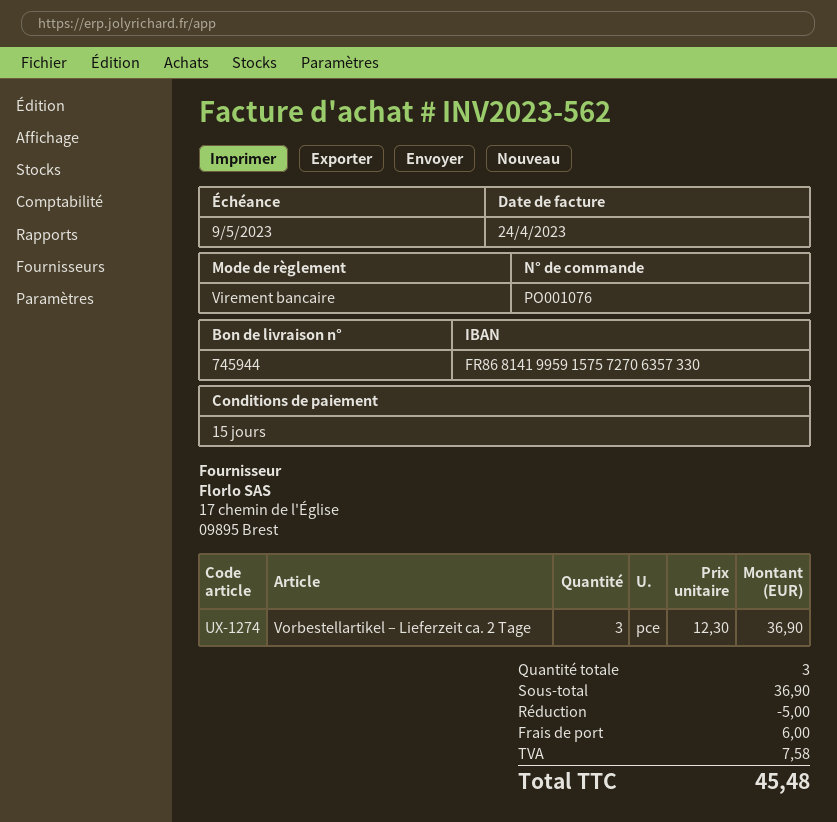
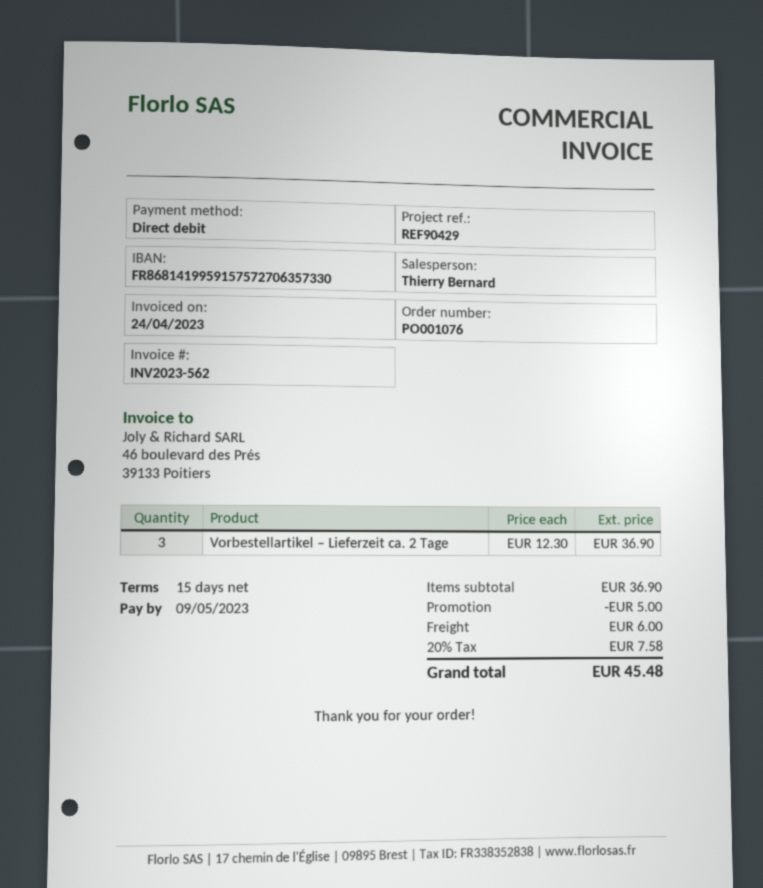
payment method: bank transfer -> direct debit

